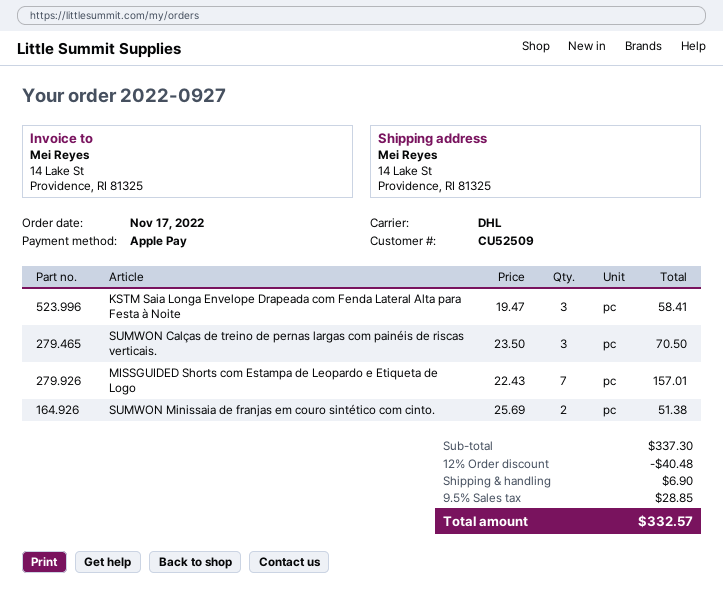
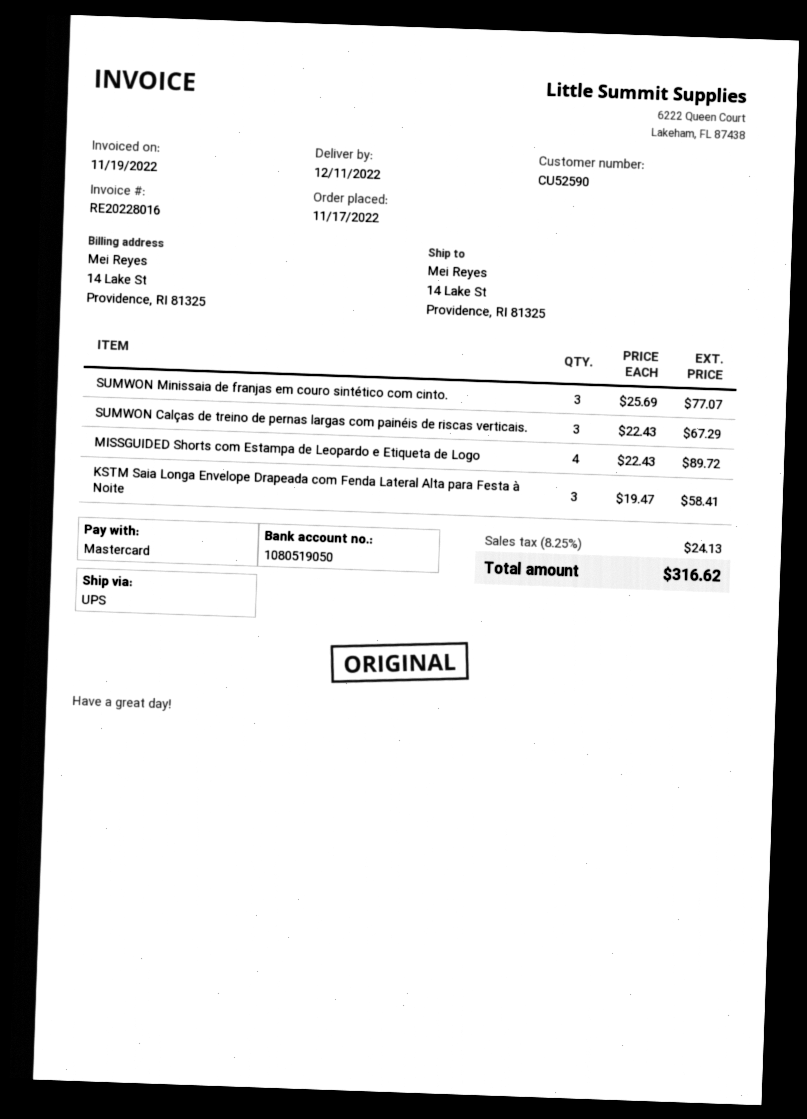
customer number: CU52509 -> CU52590
payment method: Apple Pay -> Mastercard
shipping method: DHL -> UPS
SUMWON Calças de treino de pernas largas com painéis de riscas verticais.: 3 x 23.50 = 70.50 -> 3 x 22.43 = 67.29
MISSGUIDED Shorts com Estampa de Leopardo e Etiqueta de Logo: 7 x 22.43 = 157.01 -> 4 x 22.43 = 89.72
SUMWON Minissaia de franjas em couro sintético com cinto.: 2 x 25.69 = 51.38 -> 3 x 25.69 = 77.07
discount: 12% = 40.48 -> none
shipping: 6.90 -> none
tax: 9.5% = 28.85 -> 8.25% = 24.13
total: 332.57 -> 316.62

